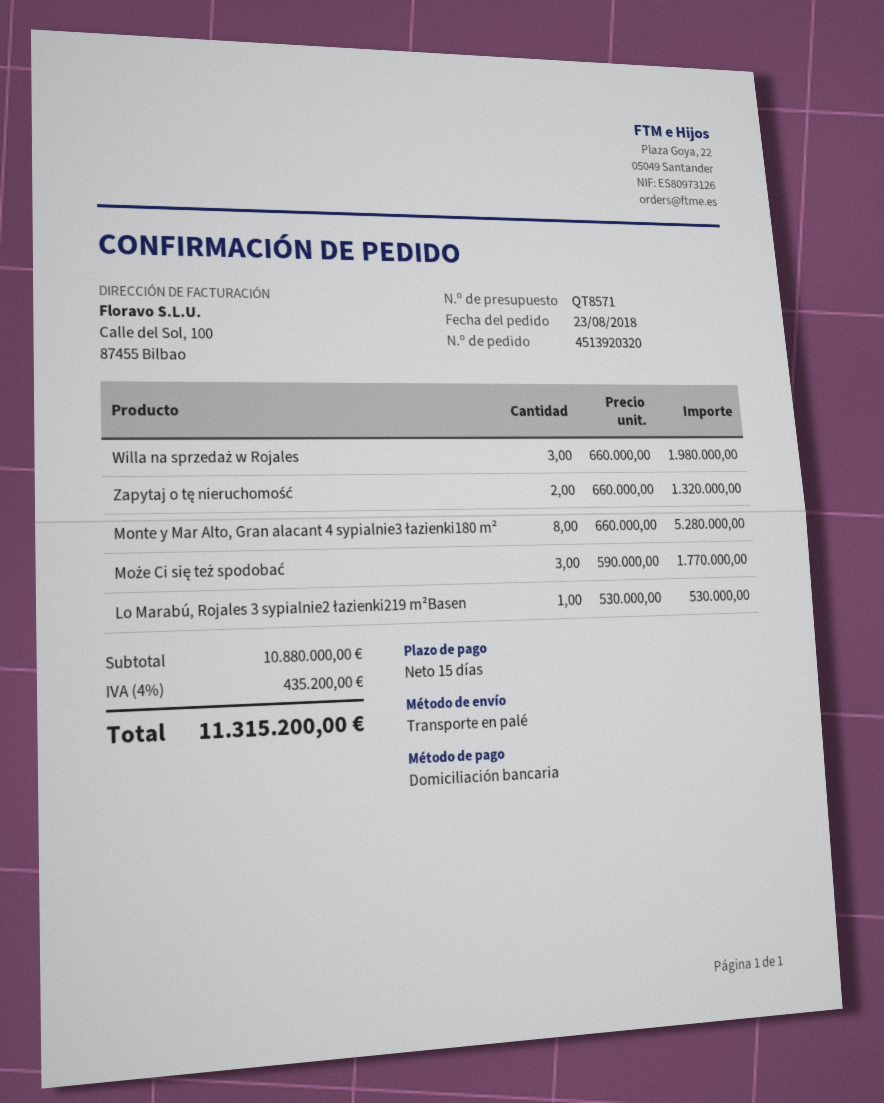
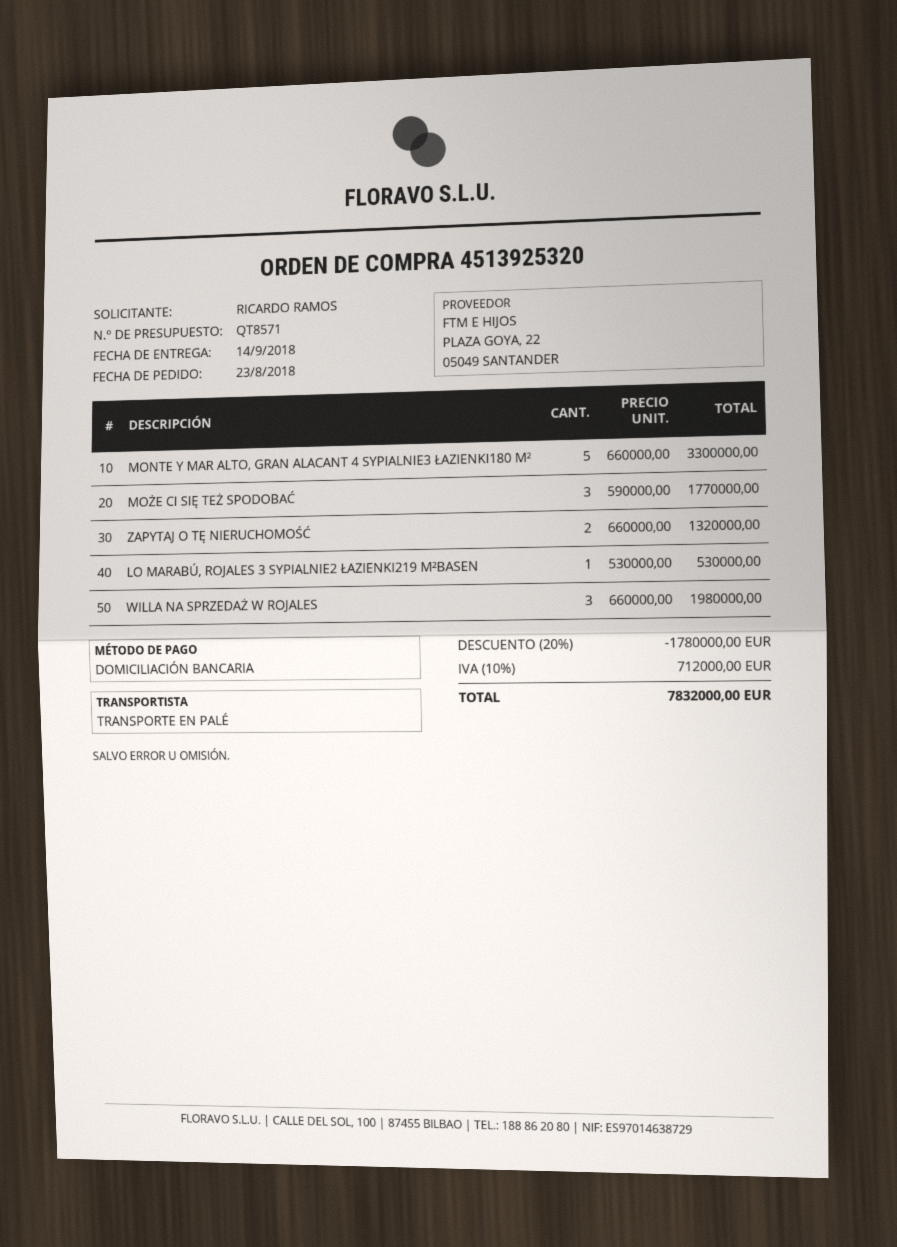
order number: 4513920320 -> 4513925320
Monte y Mar Alto, Gran alacant 4 sypialnie3 łazienki180 m²: 8 x 660000.00 = 5280000.00 -> 5 x 660000.00 = 3300000.00
discount: none -> 20% = 1780000.00
tax: 4% = 435200.00 -> 10% = 712000.00
total: 11315200.00 -> 7832000.00

